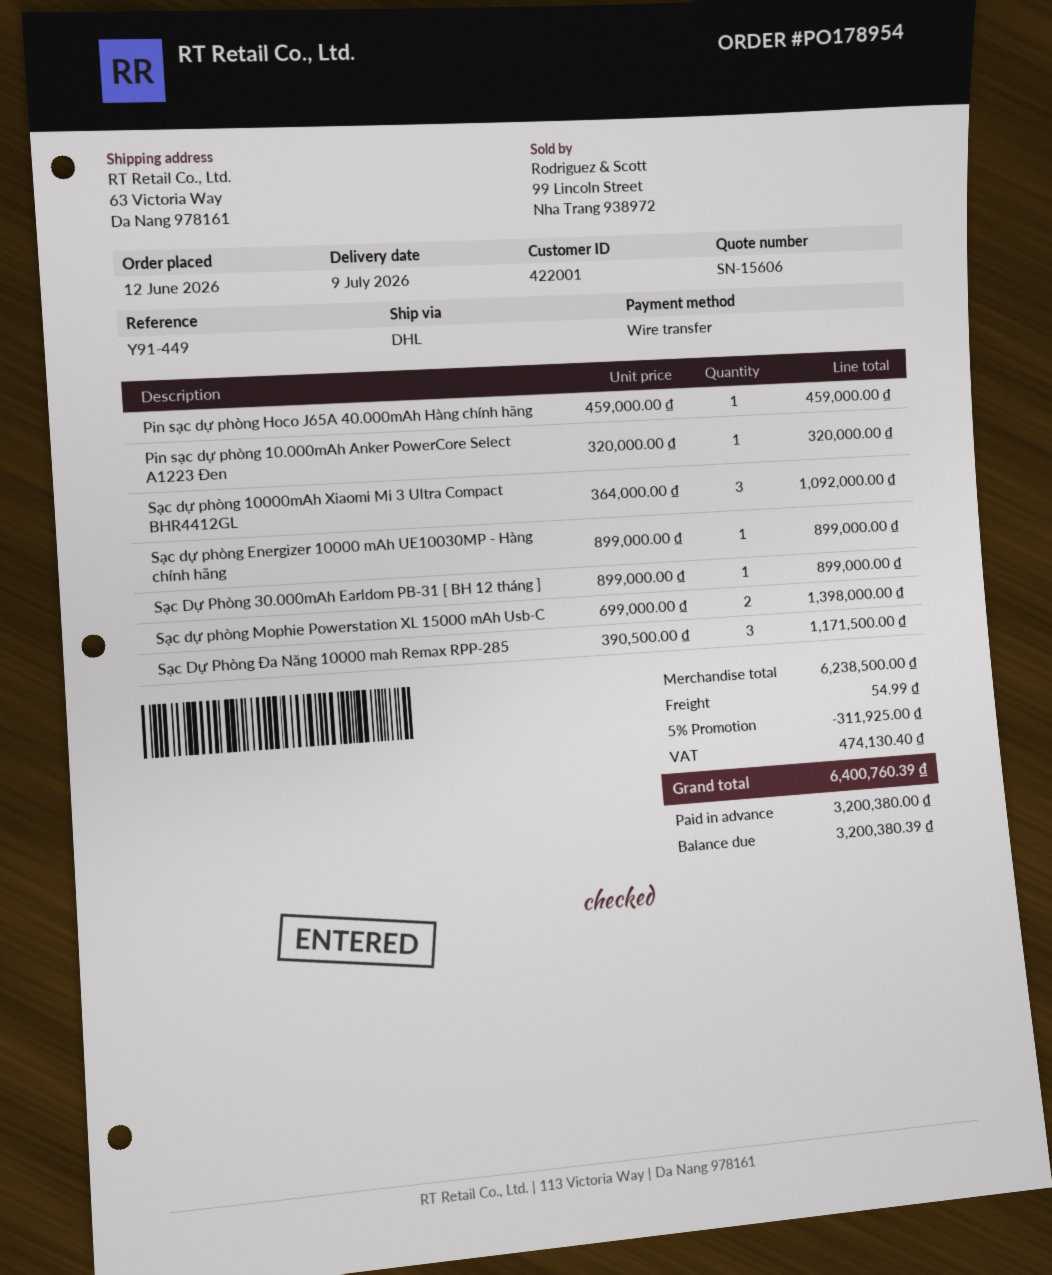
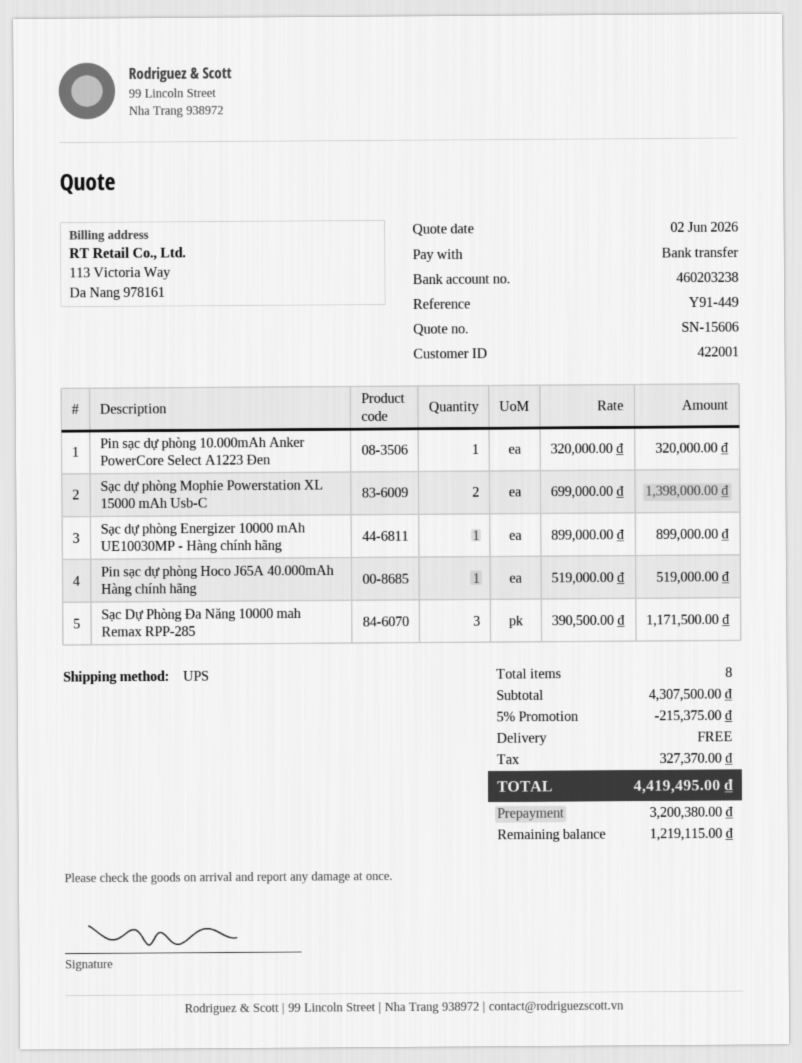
shipping method: DHL -> UPS
Pin sạc dự phòng Hoco J65A 40.000mAh Hàng chính hãng: 1 x 459000.00 = 459000.00 -> 1 x 519000.00 = 519000.00
Sạc dự phòng 10000mAh Xiaomi Mi 3 Ultra Compact BHR4412GL: 3 x 364000.00 = 1092000.00 -> none
Sạc Dự Phòng 30.000mAh Earldom PB-31 [ BH 12 tháng ]: 1 x 899000.00 = 899000.00 -> none
subtotal: 6238500.00 -> 4307500.00
discount: 5% = 311925.00 -> 5% = 215375.00
shipping: 54.99 -> 0.00
tax: 474130.40 -> 327370.00
total: 6400760.39 -> 4419495.00
balance: 3200380.39 -> 1219115.00

